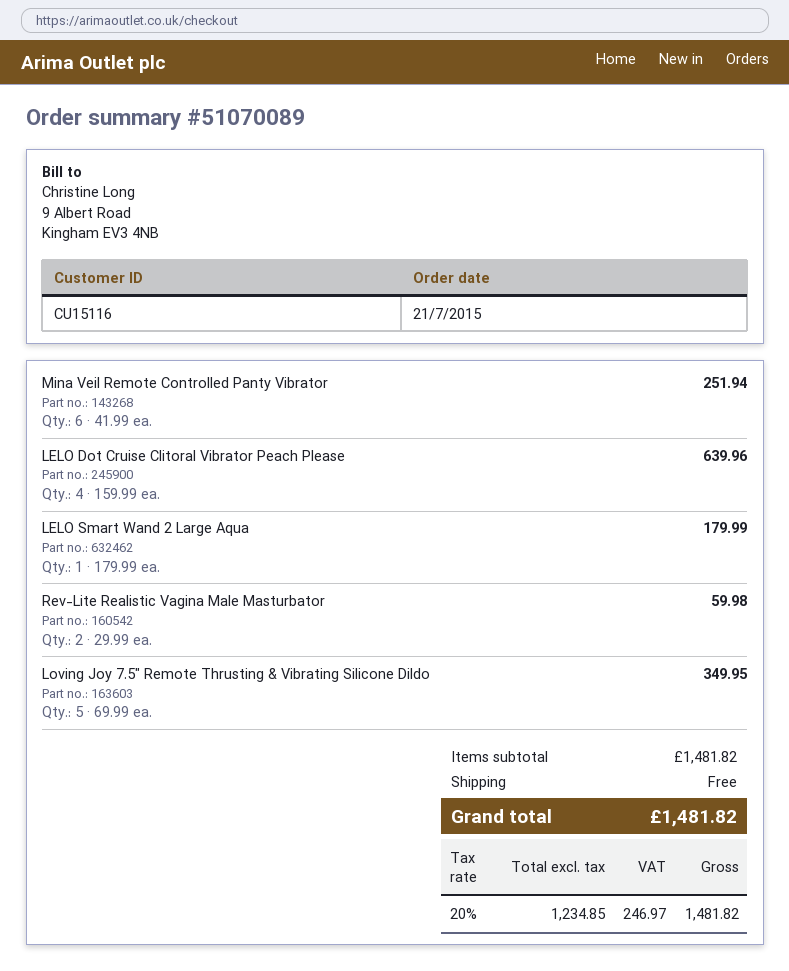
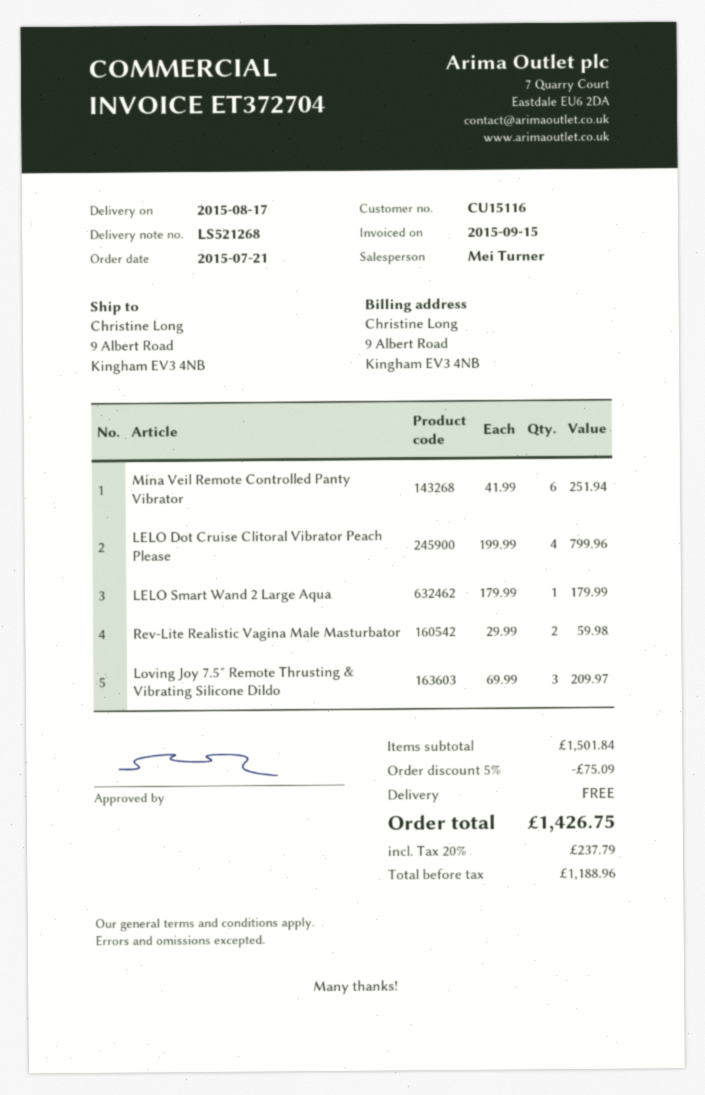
LELO Dot Cruise Clitoral Vibrator Peach Please: 4 x 159.99 = 639.96 -> 4 x 199.99 = 799.96
Loving Joy 7.5″ Remote Thrusting & Vibrating Silicone Dildo: 5 x 69.99 = 349.95 -> 3 x 69.99 = 209.97
subtotal: 1481.82 -> 1501.84
discount: none -> 5% = 75.09
net: 1234.85 -> 1188.96
tax: 20% = 246.97 -> 20% = 237.79
total: 1481.82 -> 1426.75

